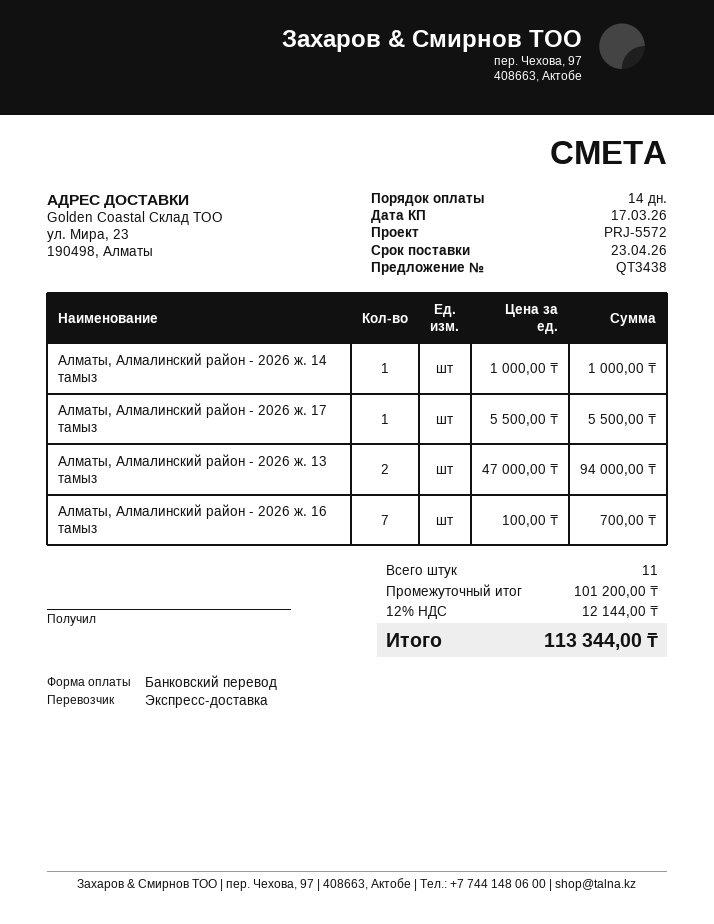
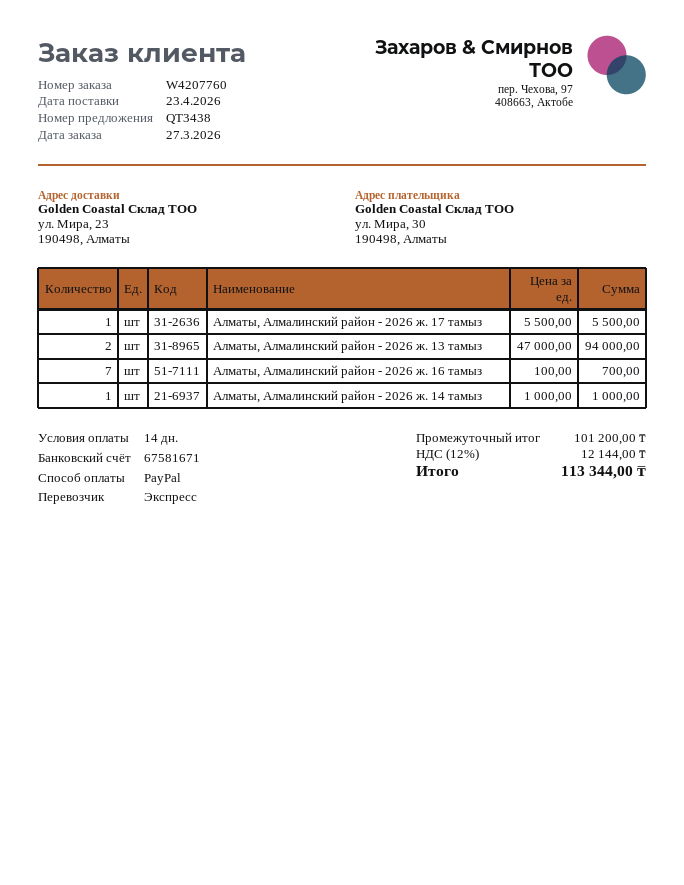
payment method: bank transfer -> PayPal

